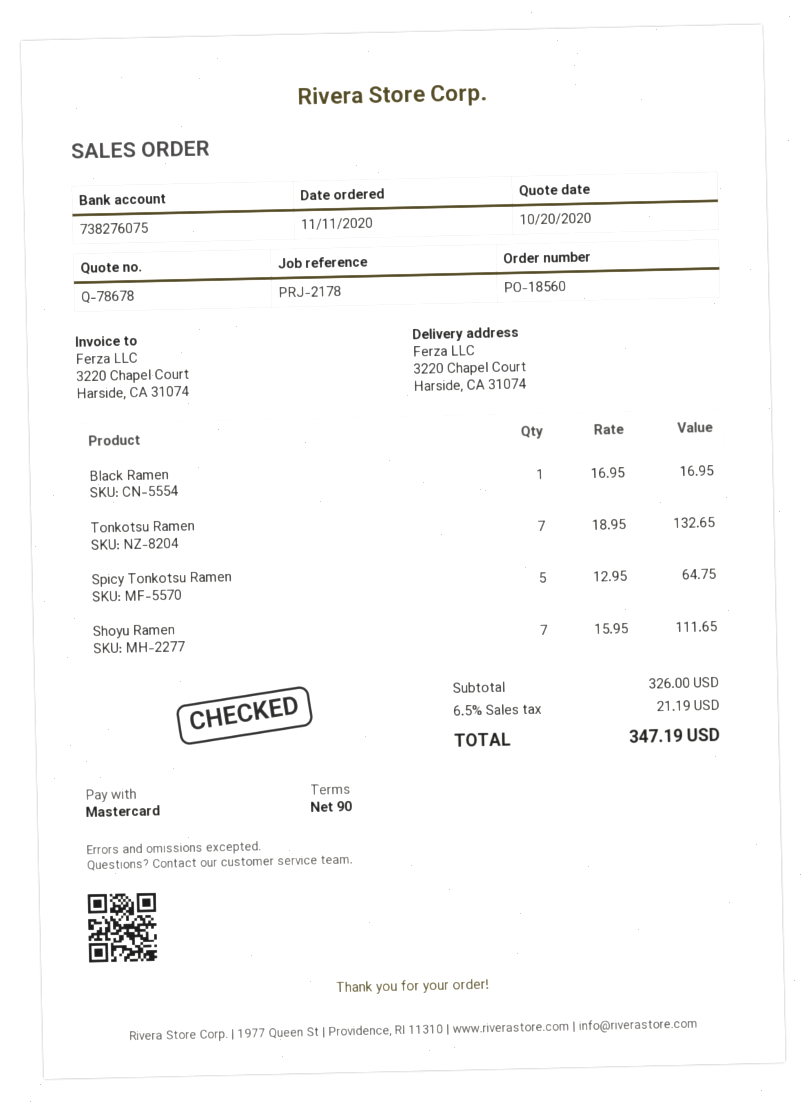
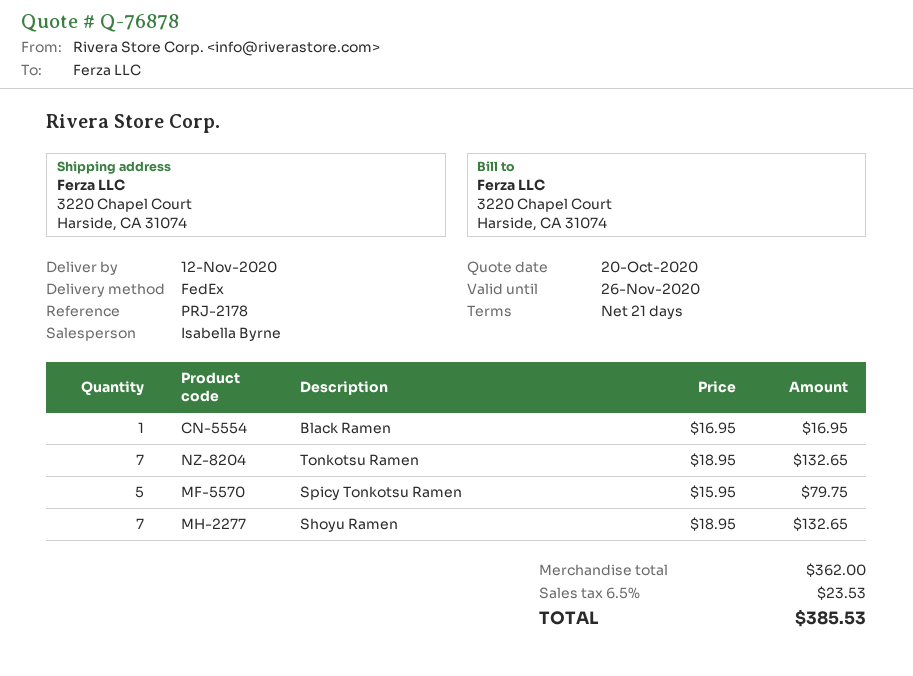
quote number: Q-78678 -> Q-76878
payment terms: 90 days -> 21 days
Spicy Tonkotsu Ramen: 5 x 12.95 = 64.75 -> 5 x 15.95 = 79.75
Shoyu Ramen: 7 x 15.95 = 111.65 -> 7 x 18.95 = 132.65
subtotal: 326.00 -> 362.00
tax: 6.5% = 21.19 -> 6.5% = 23.53
total: 347.19 -> 385.53

